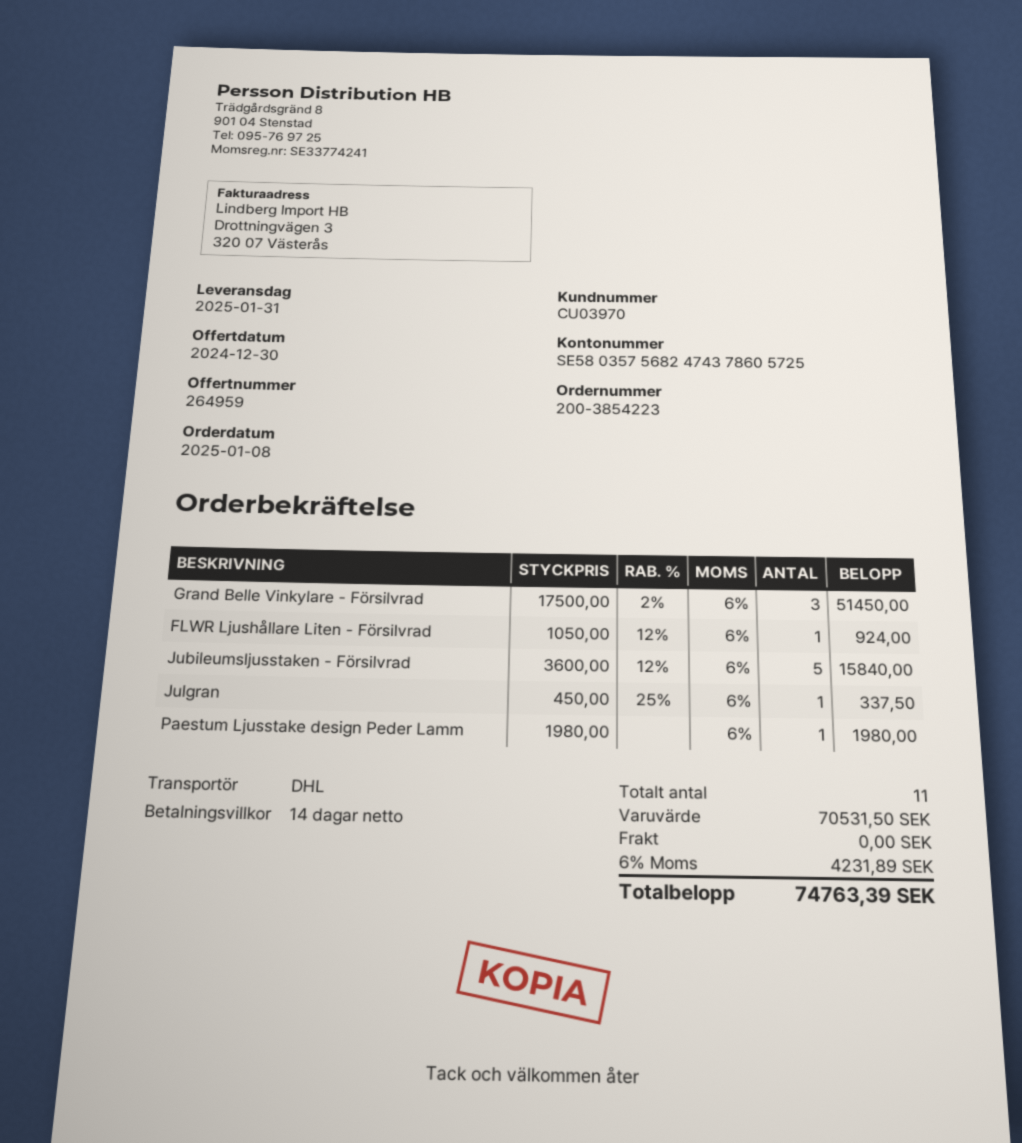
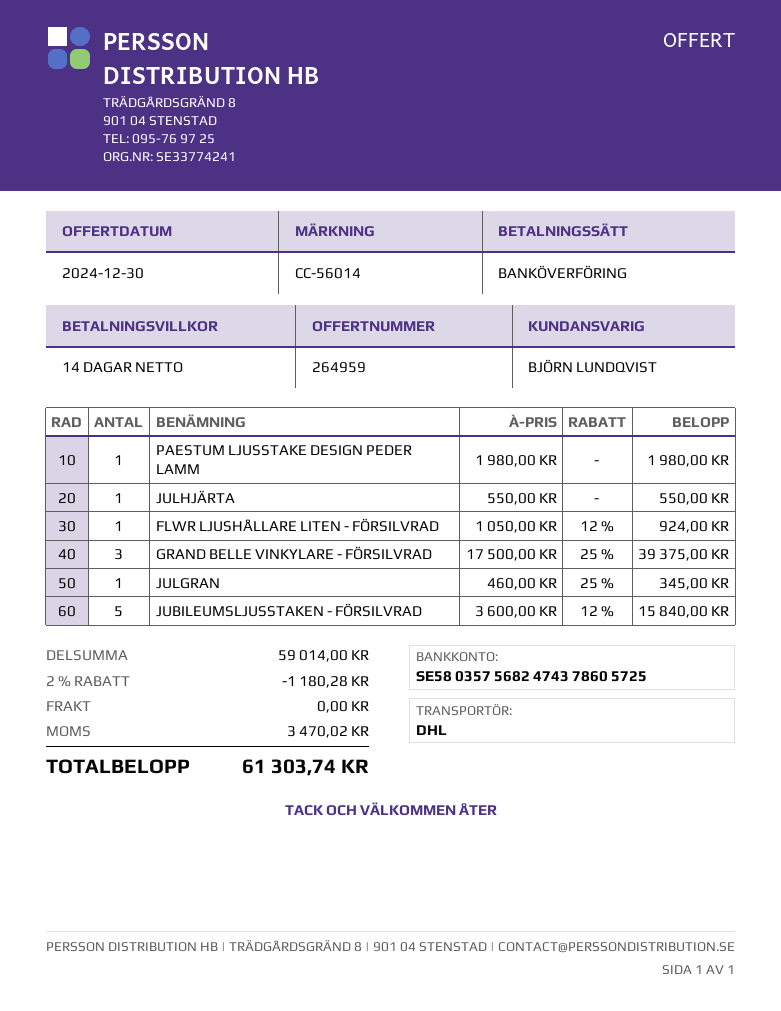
Grand Belle Vinkylare - Försilvrad: 3 x 17500.00 - 2% = 51450.00 -> 3 x 17500.00 - 25% = 39375.00
Julgran: 1 x 450.00 - 25% = 337.50 -> 1 x 460.00 - 25% = 345.00
JULHJÄRTA: none -> 1 x 550.00 = 550.00
subtotal: 70531.50 -> 59014.00
discount: none -> 2% = 1180.28
tax: 4231.89 -> 3470.02
total: 74763.39 -> 61303.74

